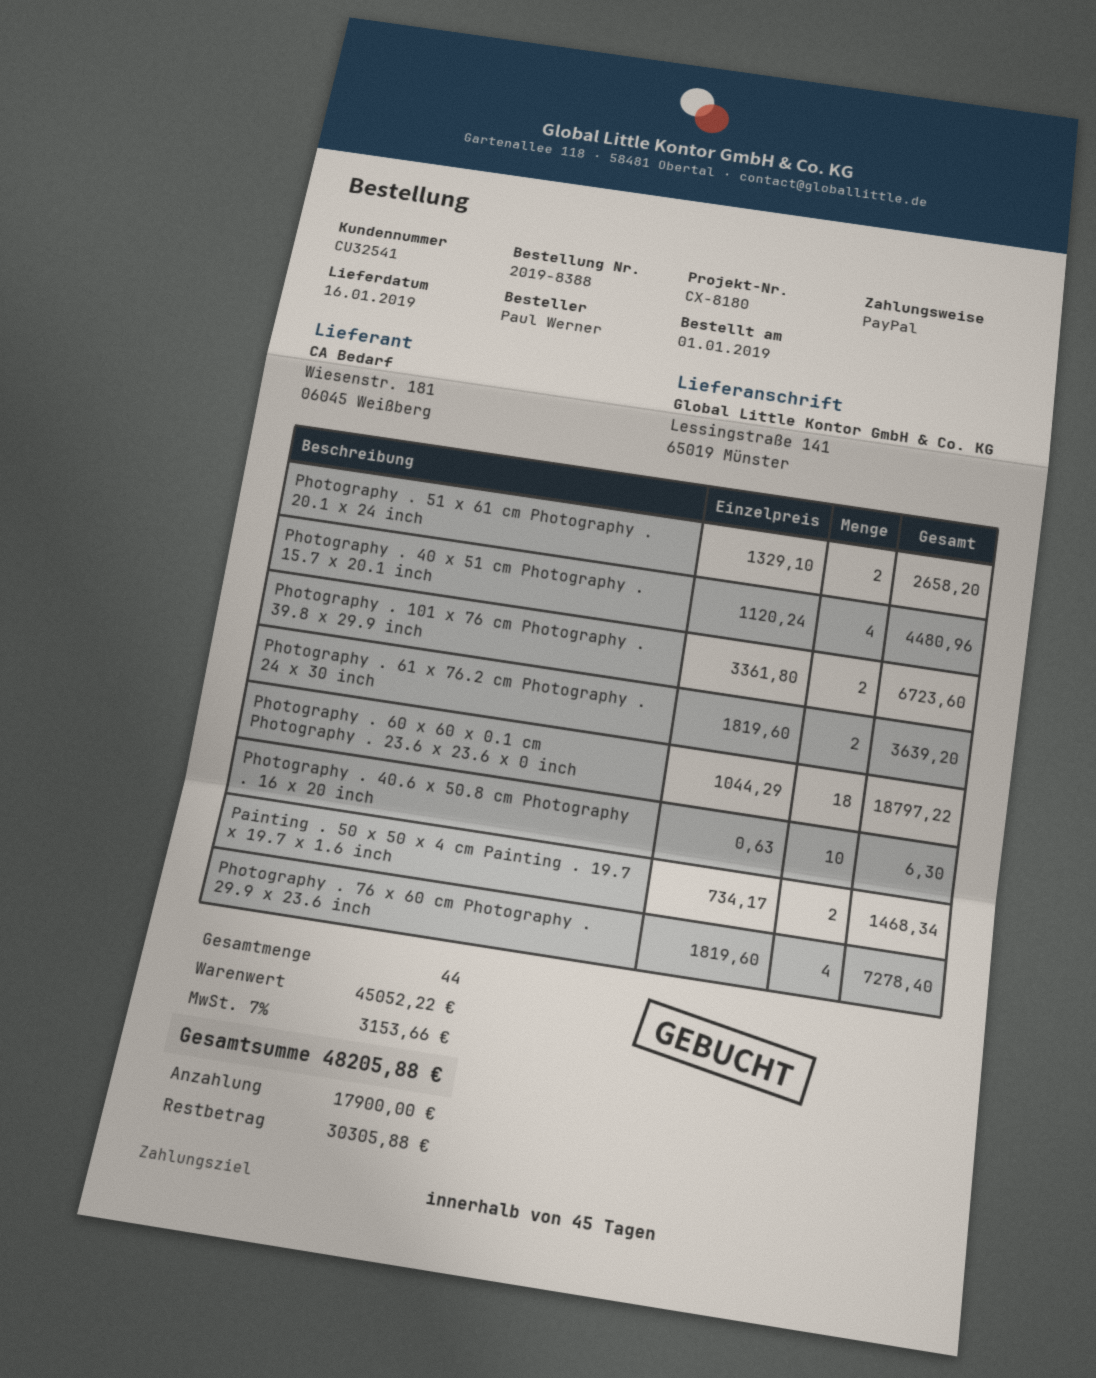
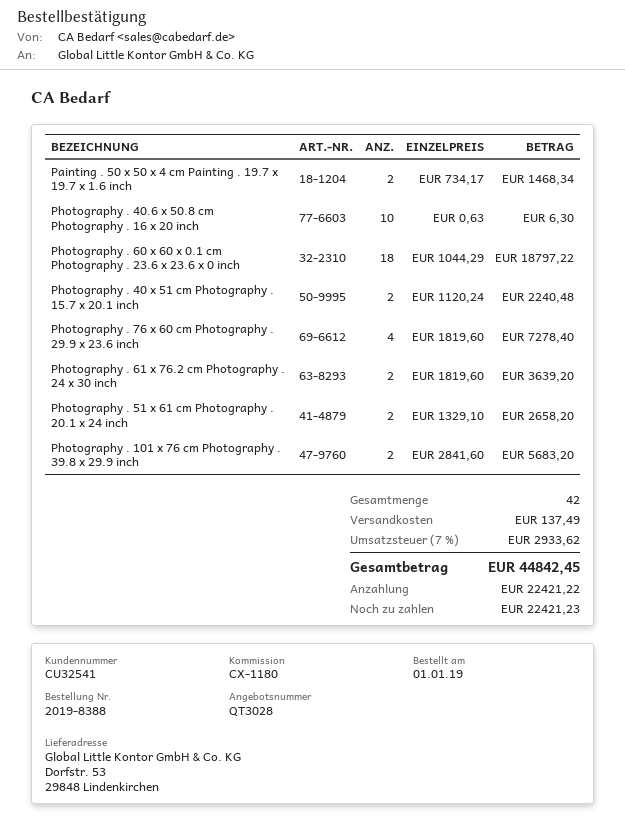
reference: CX-8180 -> CX-1180
ship to: Lessingstraße 141, 65019 Münster -> Dorfstr. 53, 29848 Lindenkirchen
Photography . 40 x 51 cm Photography . 15.7 x 20.1 inch: 4 x 1120.24 = 4480.96 -> 2 x 1120.24 = 2240.48
Photography . 101 x 76 cm Photography . 39.8 x 29.9 inch: 2 x 3361.80 = 6723.60 -> 2 x 2841.60 = 5683.20
total quantity: 44 -> 42
shipping: none -> 137.49
tax: 7% = 3153.66 -> 7% = 2933.62
total: 48205.88 -> 44842.45
deposit: 17900.00 -> 22421.22
balance: 30305.88 -> 22421.23

